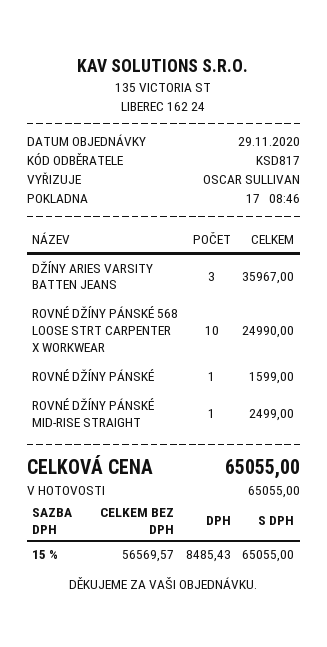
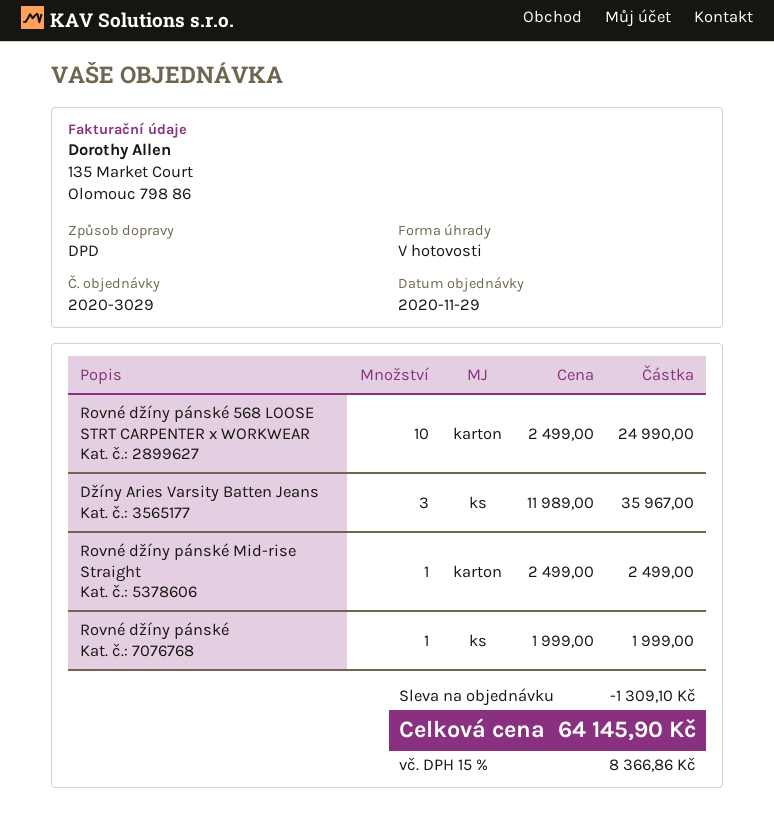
ROVNÉ DŽÍNY PÁNSKÉ: 1 for 1599.00 -> 1 for 1999.00
discount: none -> 1309.10
tax: 15% = 8485.43 -> 15% = 8366.86
total: 65055.00 -> 64145.90

